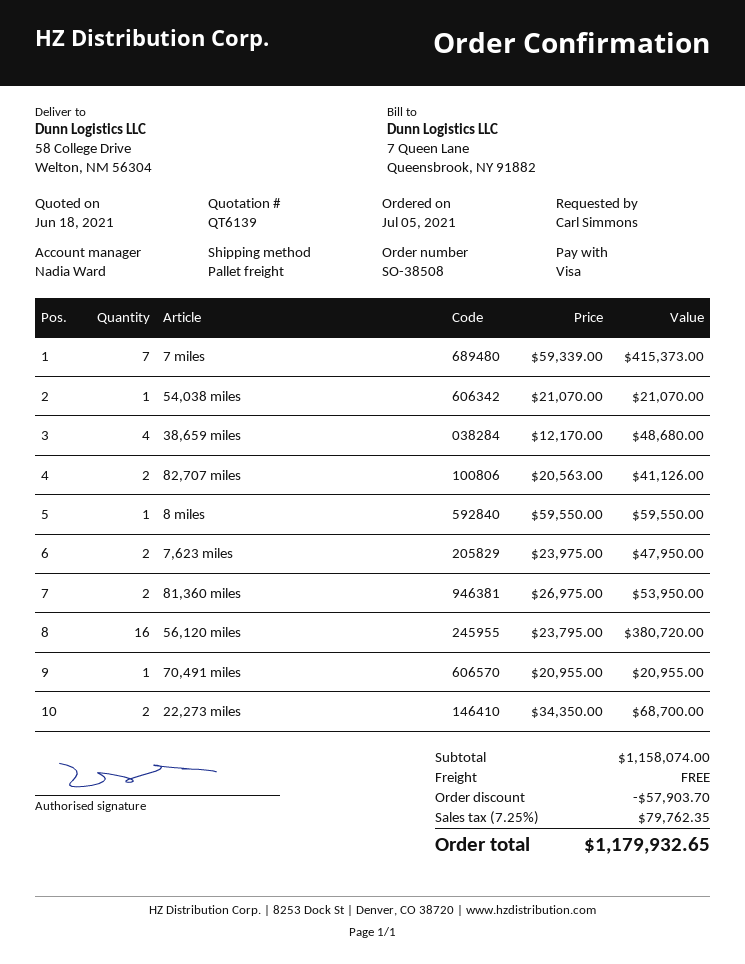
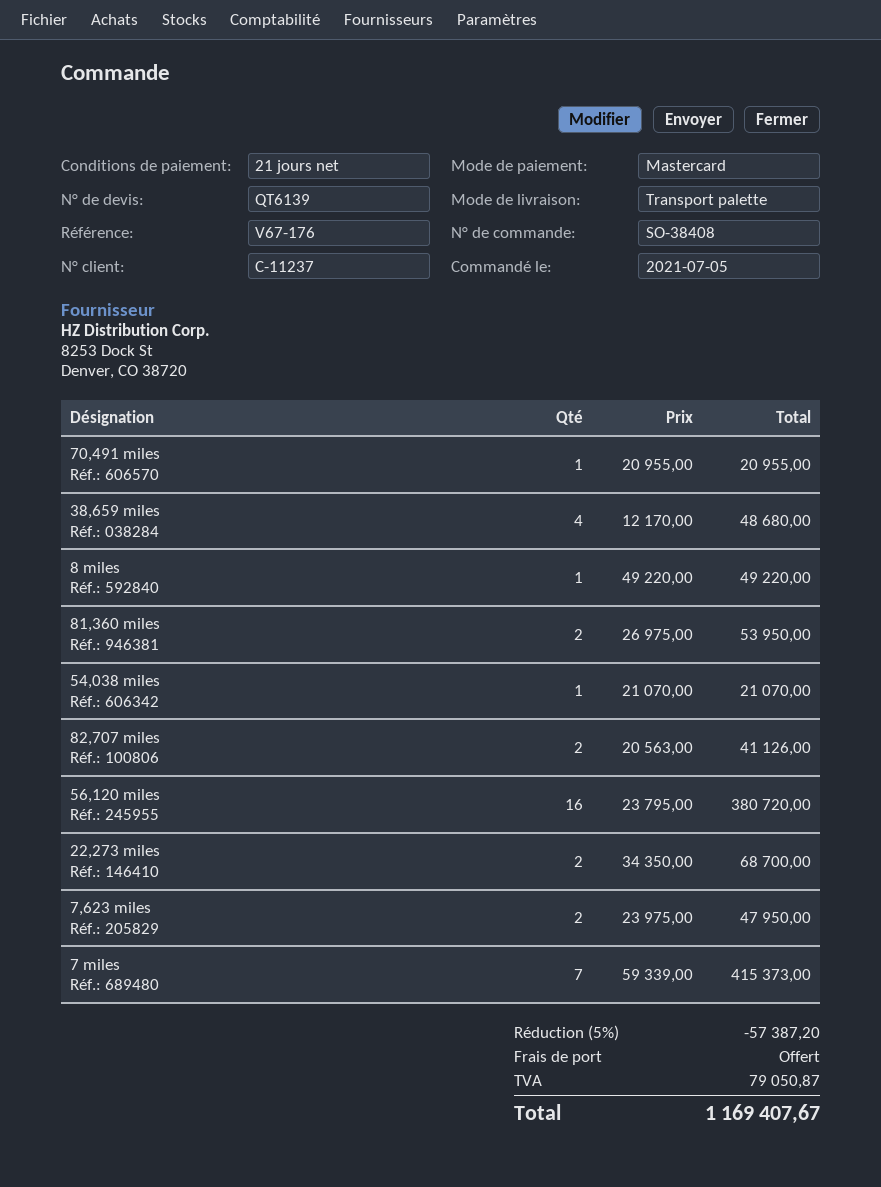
order number: SO-38508 -> SO-38408
payment method: Visa -> Mastercard
8 miles: 1 x 59550.00 = 59550.00 -> 1 x 49220.00 = 49220.00
discount: 57903.70 -> 57387.20
tax: 79762.35 -> 79050.87
total: 1179932.65 -> 1169407.67

